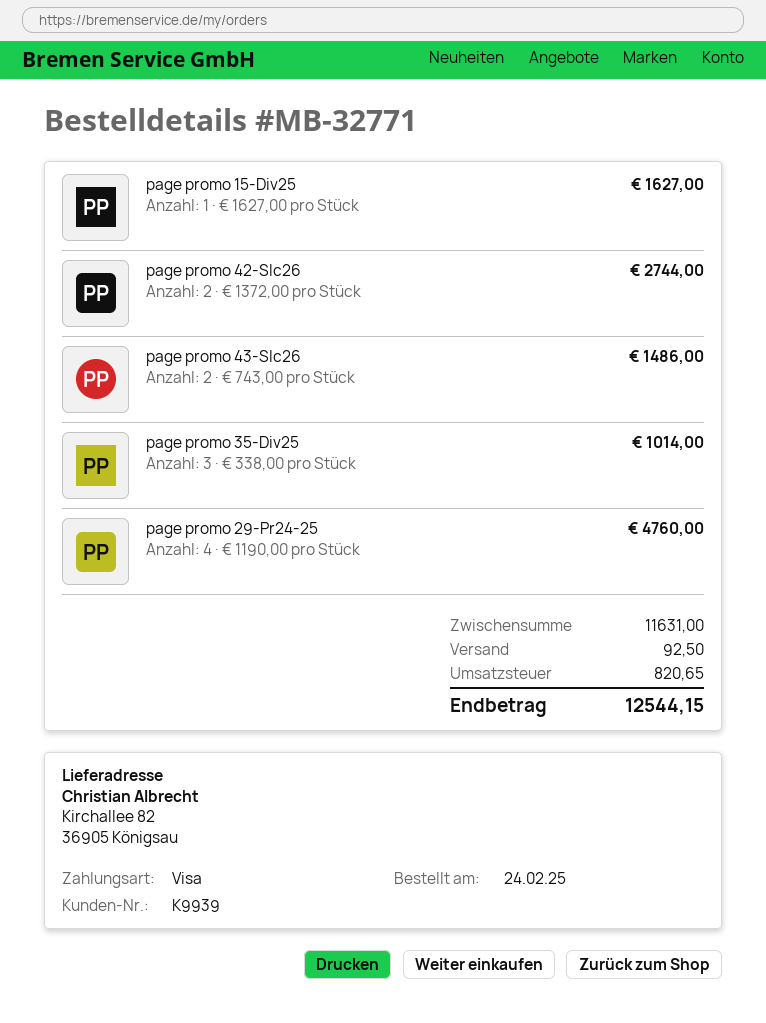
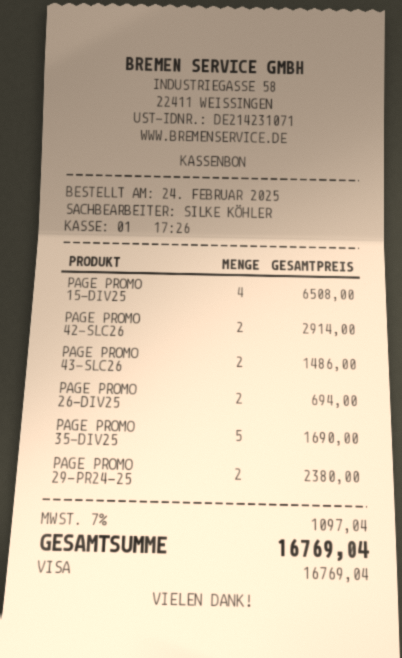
page promo 15-Div25: 1 for 1627.00 -> 4 for 6508.00
page promo 42-Slc26: 2 for 2744.00 -> 2 for 2914.00
page promo 35-Div25: 3 for 1014.00 -> 5 for 1690.00
page promo 29-Pr24-25: 4 for 4760.00 -> 2 for 2380.00
PAGE PROMO 26-DIV25: none -> 2 for 694.00
shipping: 92.50 -> none
tax: 820.65 -> 1097.04
total: 12544.15 -> 16769.04

